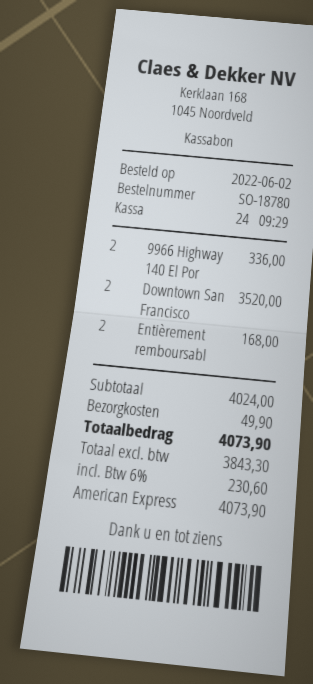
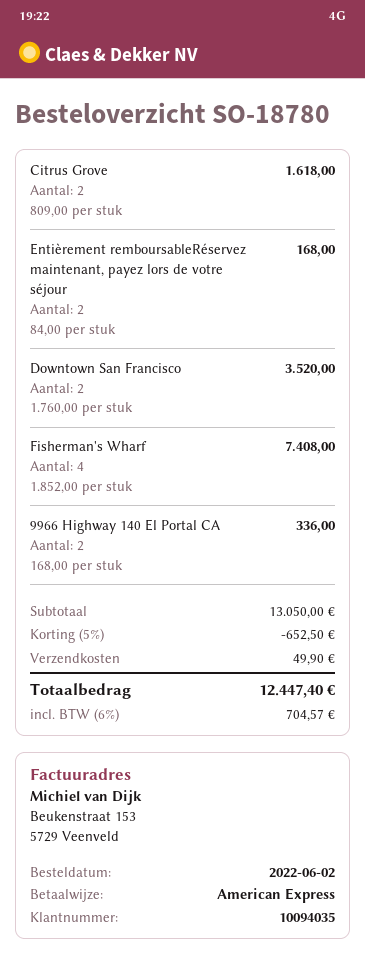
Citrus Grove: none -> 2 for 1618.00
Fisherman's Wharf: none -> 4 for 7408.00
subtotal: 4024.00 -> 13050.00
discount: none -> 5% = 652.50
tax: 6% = 230.60 -> 6% = 704.57
total: 4073.90 -> 12447.40

